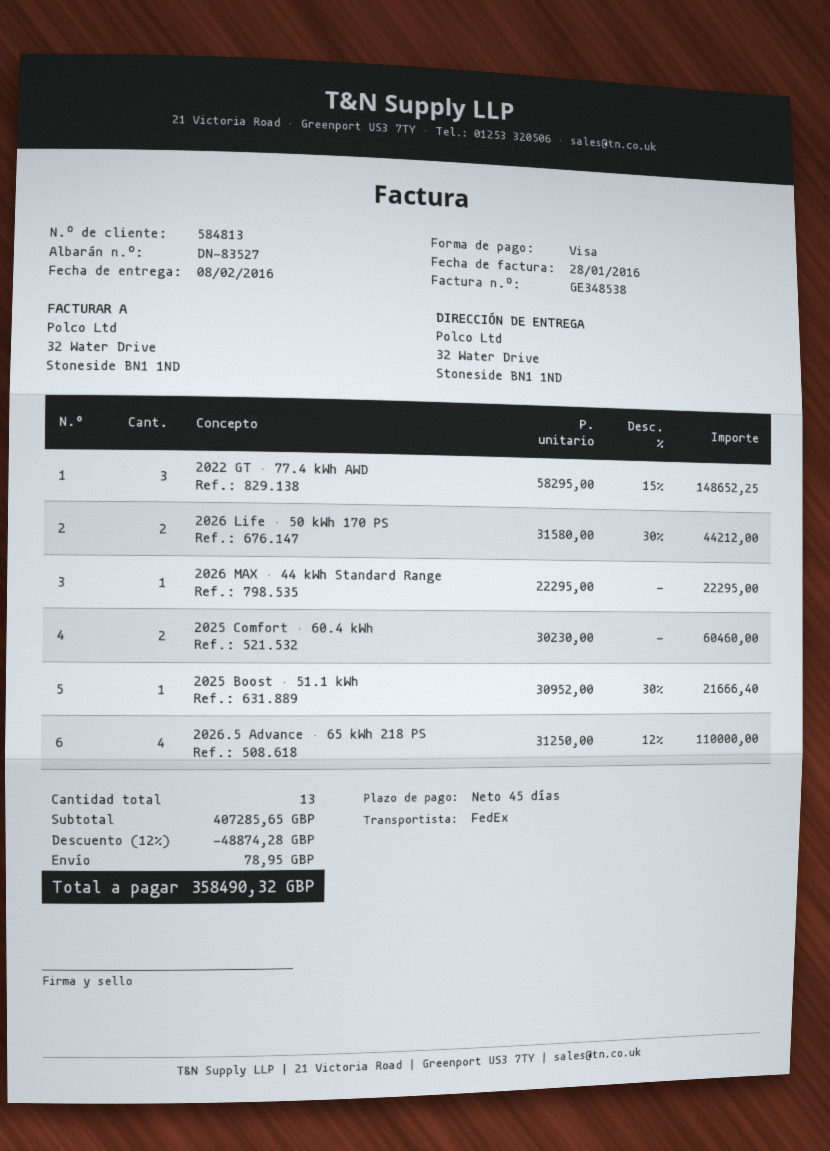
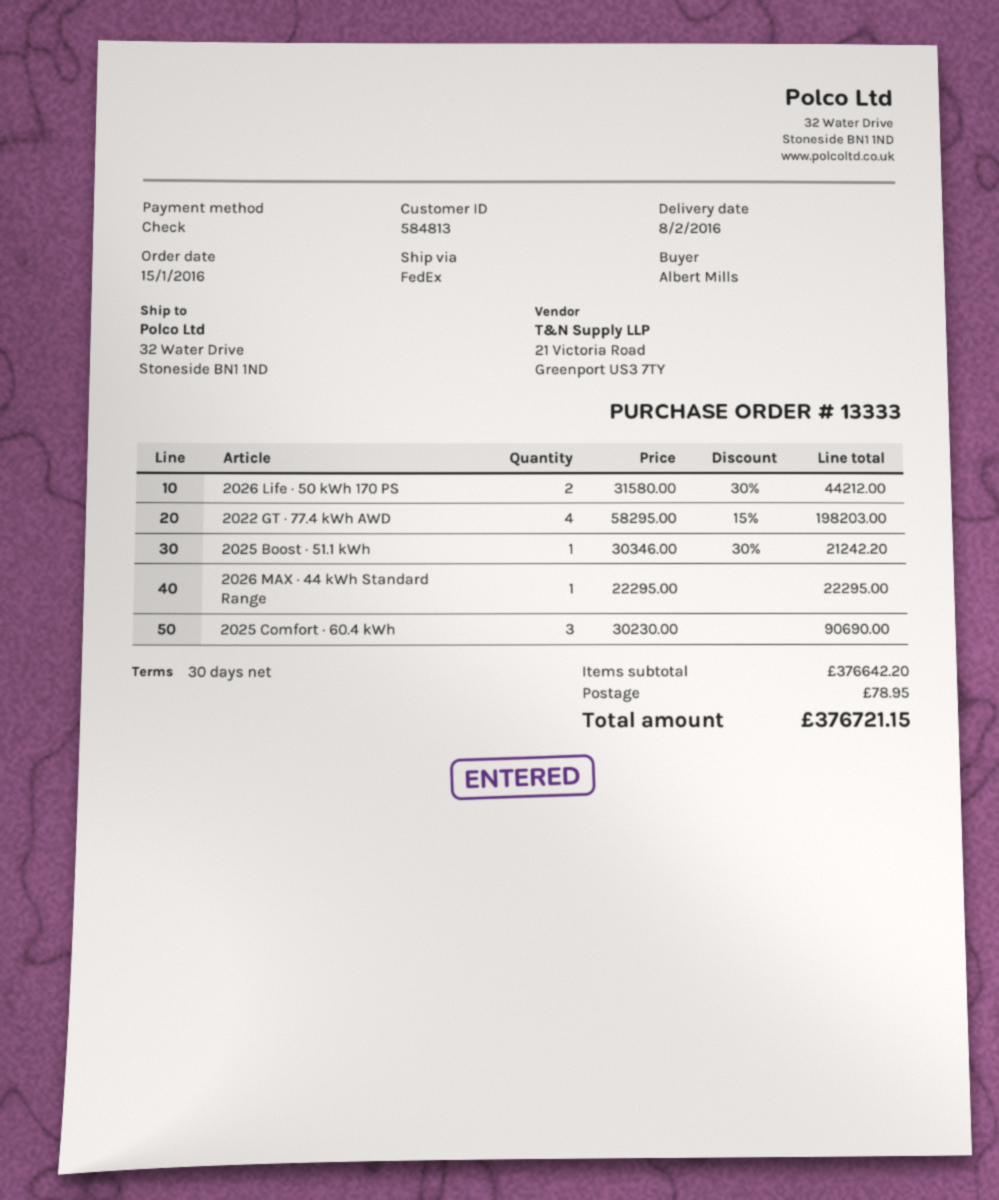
payment terms: 45 days -> 30 days
payment method: Visa -> cheque
2022 GT · 77.4 kWh AWD: 3 x 58295.00 - 15% = 148652.25 -> 4 x 58295.00 - 15% = 198203.00
2025 Comfort · 60.4 kWh: 2 x 30230.00 = 60460.00 -> 3 x 30230.00 = 90690.00
2025 Boost · 51.1 kWh: 1 x 30952.00 - 30% = 21666.40 -> 1 x 30346.00 - 30% = 21242.20
2026.5 Advance · 65 kWh 218 PS: 4 x 31250.00 - 12% = 110000.00 -> none
subtotal: 407285.65 -> 376642.20
discount: 12% = 48874.28 -> none
total: 358490.32 -> 376721.15

